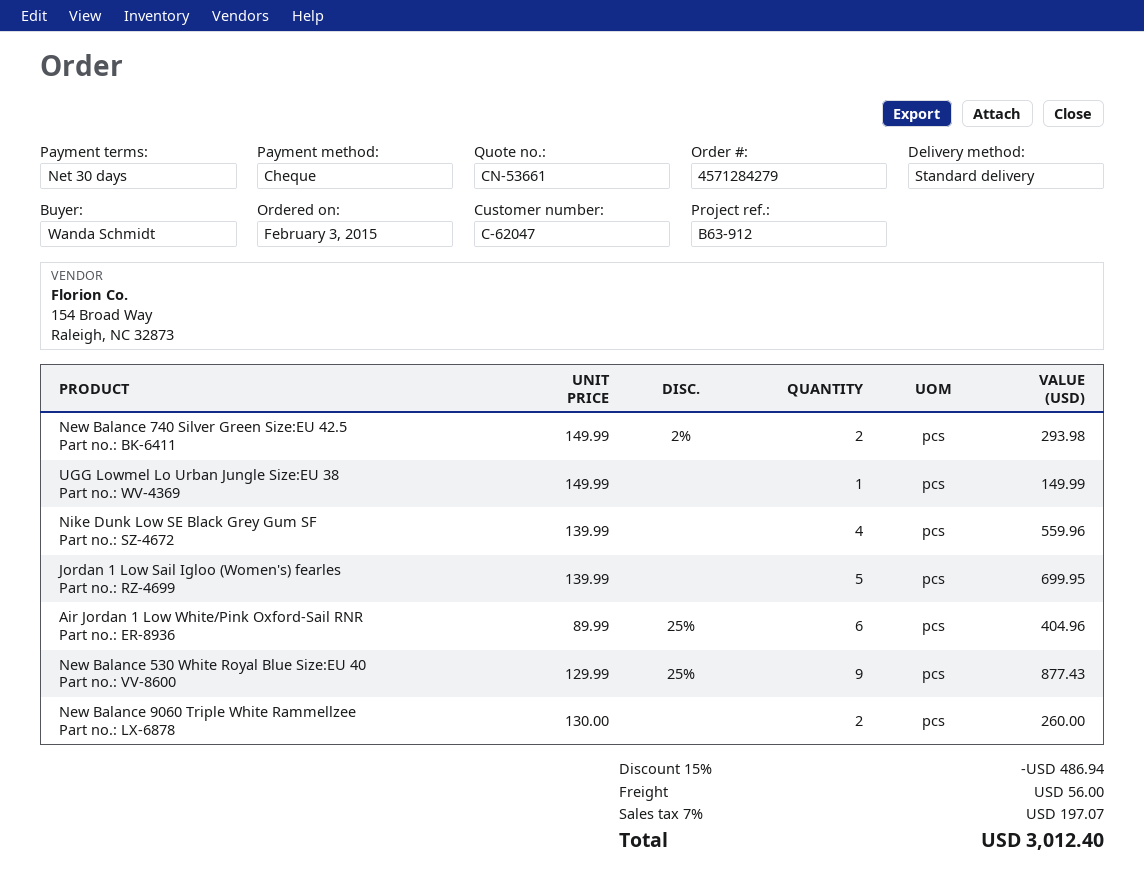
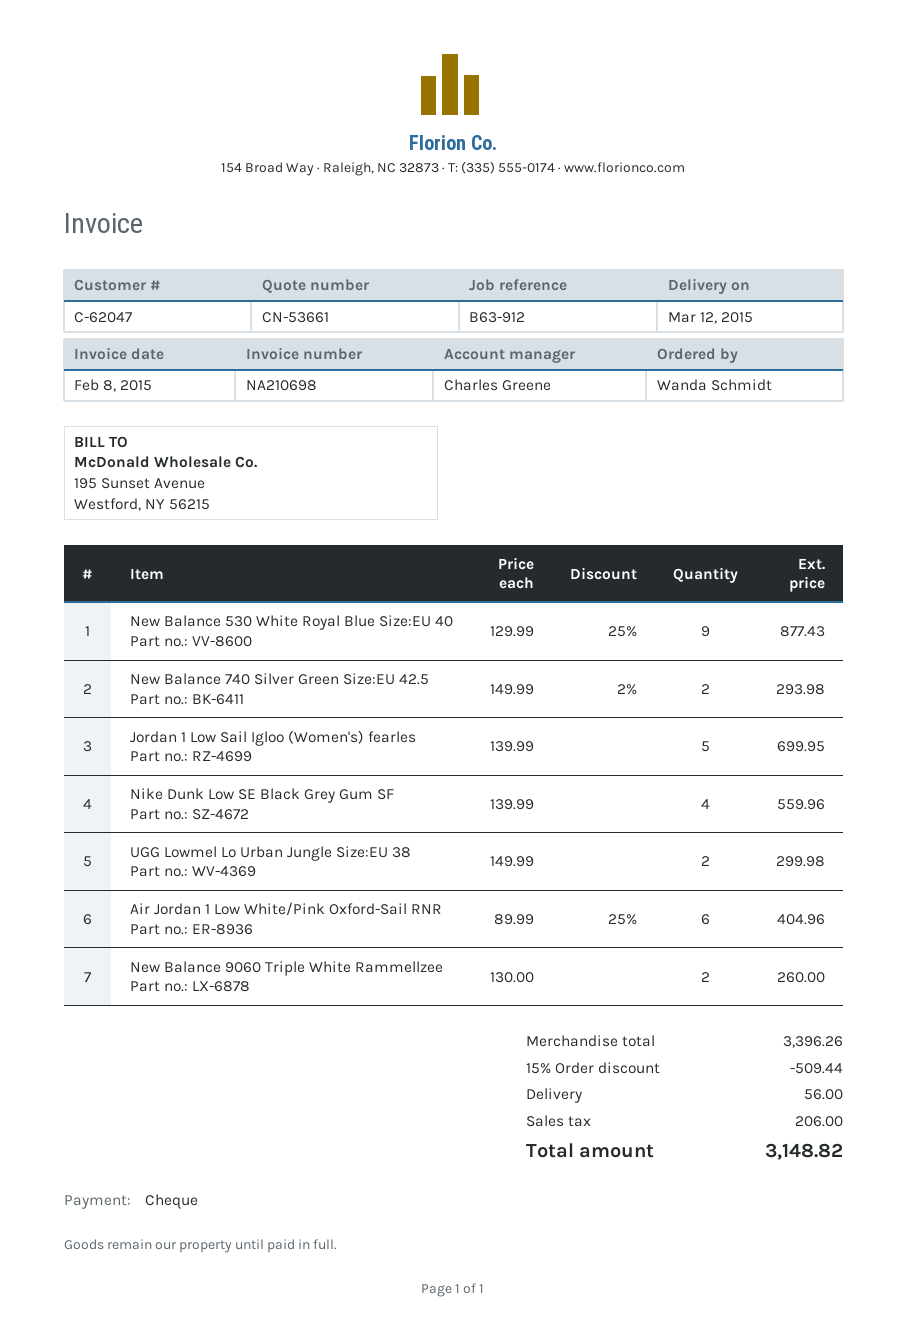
UGG Lowmel Lo Urban Jungle Size:EU 38: 1 x 149.99 = 149.99 -> 2 x 149.99 = 299.98
discount: 15% = 486.94 -> 15% = 509.44
tax: 197.07 -> 206.00
total: 3012.40 -> 3148.82

